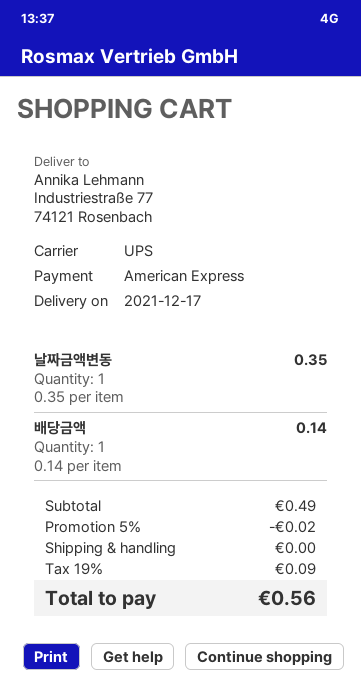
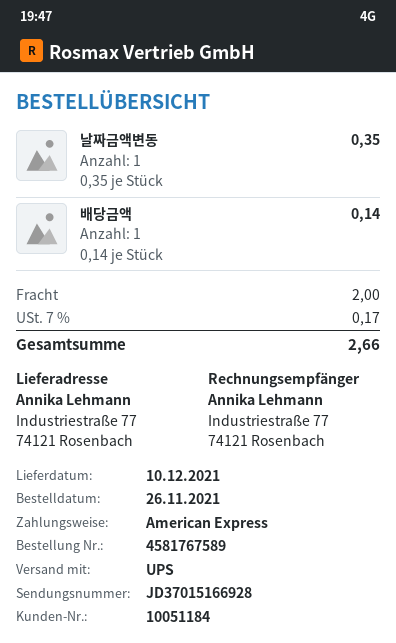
delivery date: 2021-12-17 -> 2021-12-10
discount: 5% = 0.02 -> none
shipping: 0.00 -> 2.00
tax: 19% = 0.09 -> 7% = 0.17
total: 0.56 -> 2.66

